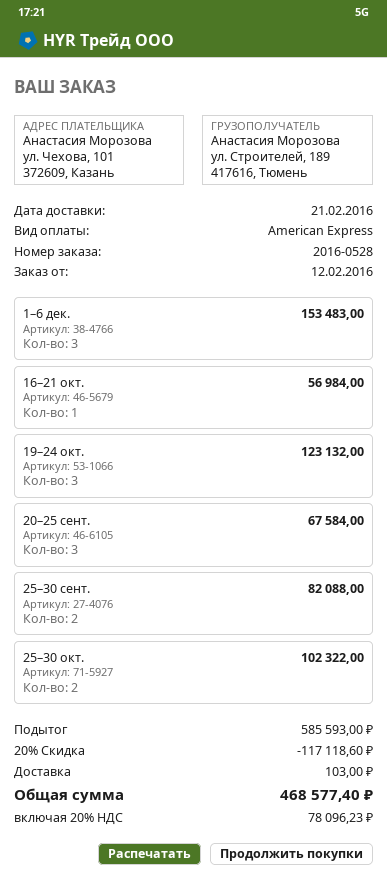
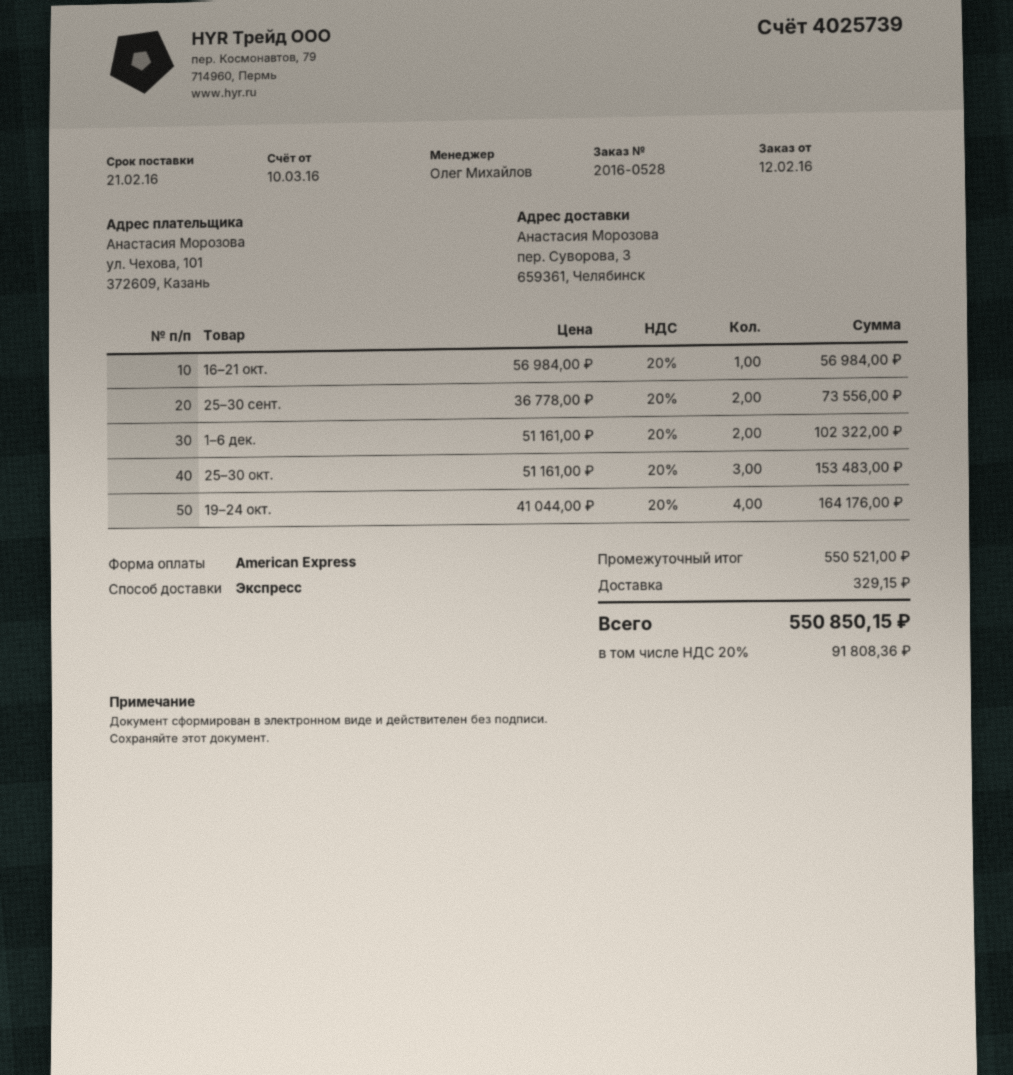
ship to: ул. Строителей, 189, 417616, Тюмень -> пер. Суворова, 3, 659361, Челябинск
1–6 дек.: 3 for 153483.00 -> 2 for 102322.00
19–24 окт.: 3 for 123132.00 -> 4 for 164176.00
20–25 сент.: 3 for 67584.00 -> none
25–30 сент.: 2 for 82088.00 -> 2 for 73556.00
25–30 окт.: 2 for 102322.00 -> 3 for 153483.00
subtotal: 585593.00 -> 550521.00
discount: 20% = 117118.60 -> none
shipping: 103.00 -> 329.15
tax: 20% = 78096.23 -> 20% = 91808.36
total: 468577.40 -> 550850.15

